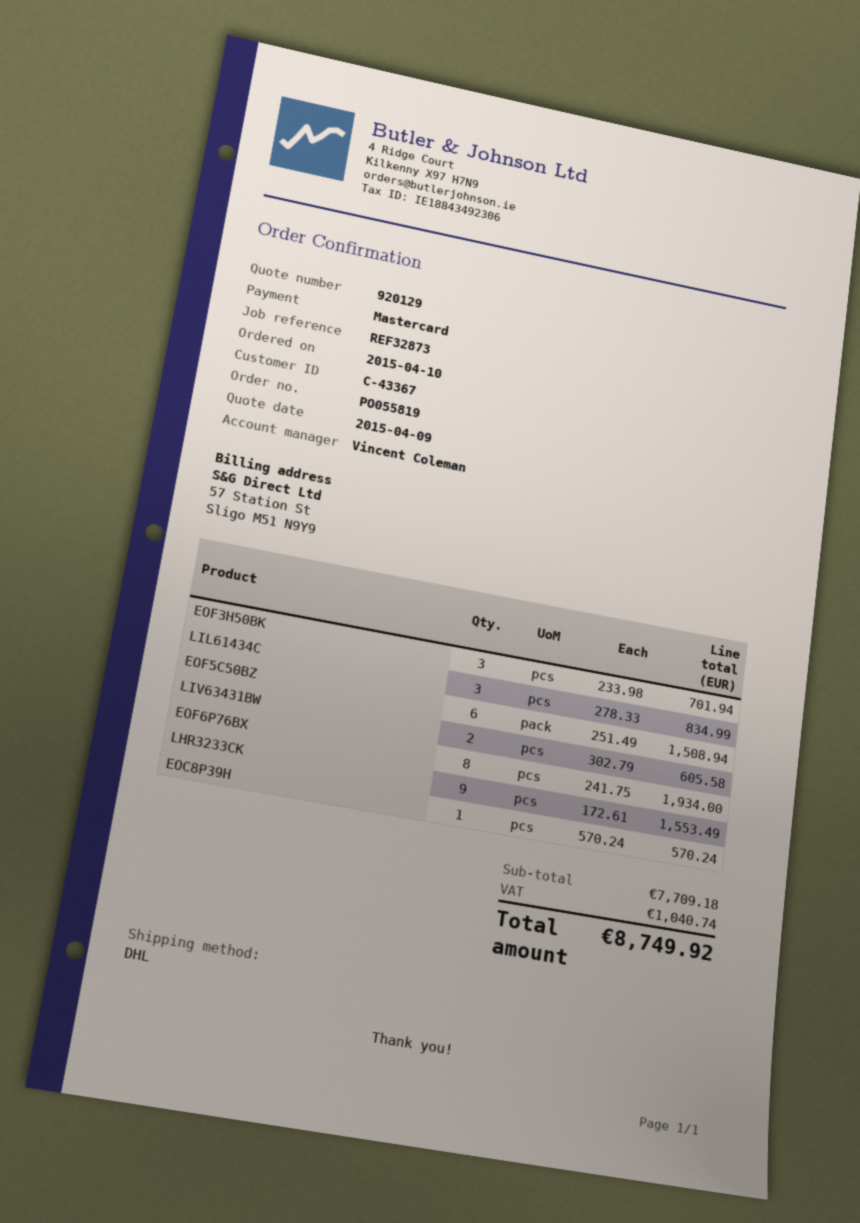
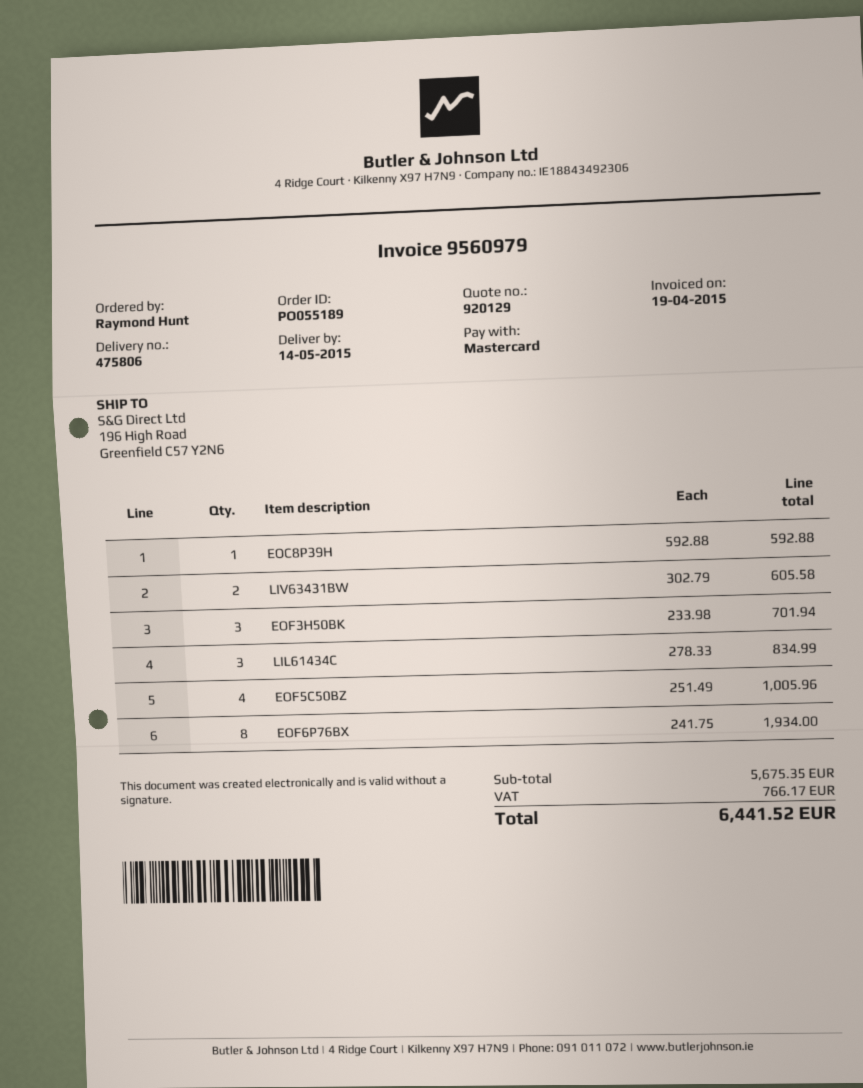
order number: PO055819 -> PO055189
EOF5C50BZ: 6 x 251.49 = 1508.94 -> 4 x 251.49 = 1005.96
LHR3233CK: 9 x 172.61 = 1553.49 -> none
EOC8P39H: 1 x 570.24 = 570.24 -> 1 x 592.88 = 592.88
subtotal: 7709.18 -> 5675.35
tax: 1040.74 -> 766.17
total: 8749.92 -> 6441.52

